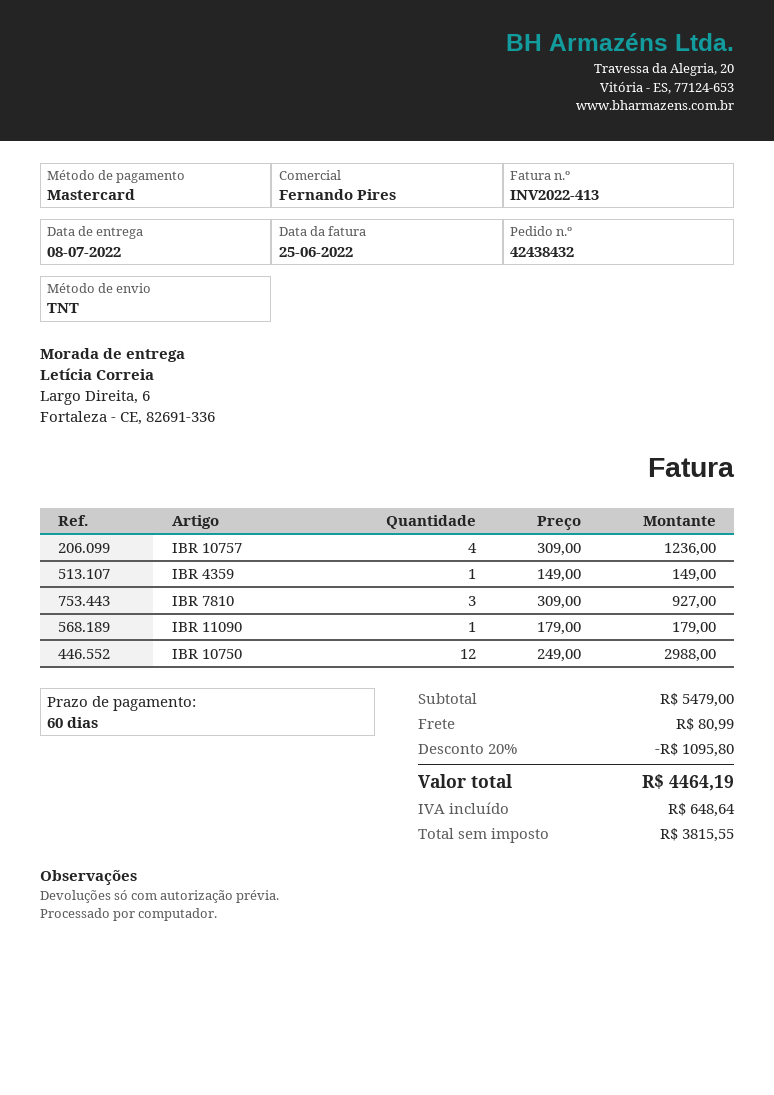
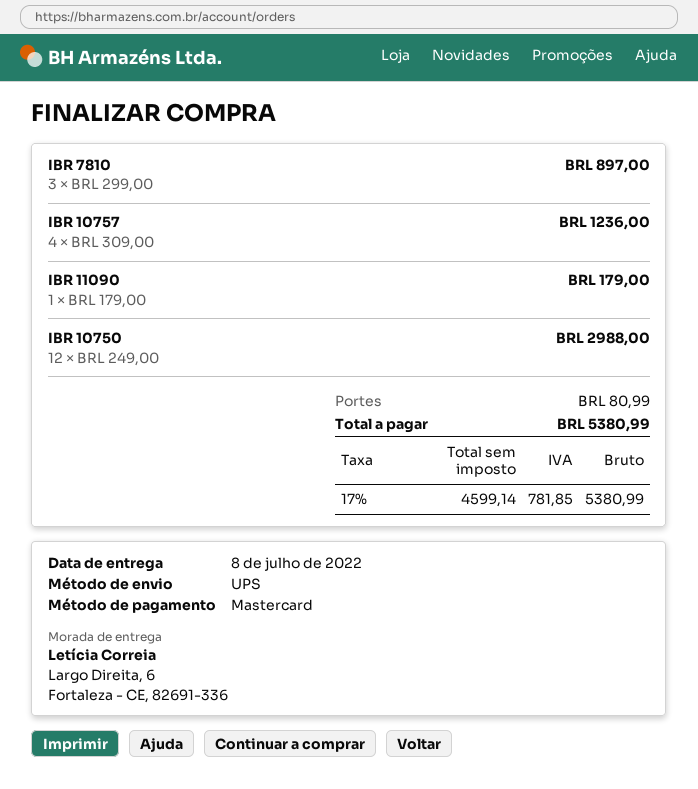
shipping method: TNT -> UPS
IBR 4359: 1 x 149.00 = 149.00 -> none
IBR 7810: 3 x 309.00 = 927.00 -> 3 x 299.00 = 897.00
discount: 20% = 1095.80 -> none
net: 3815.55 -> 4599.14
tax: 648.64 -> 781.85
total: 4464.19 -> 5380.99

